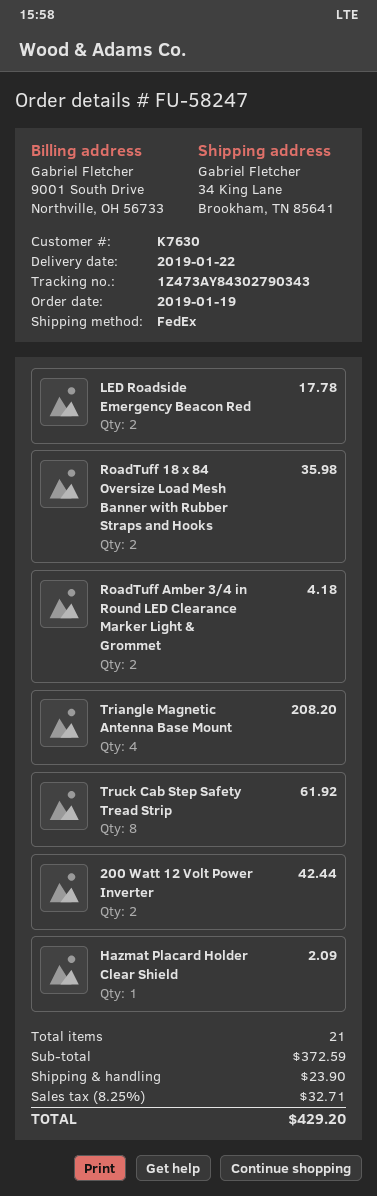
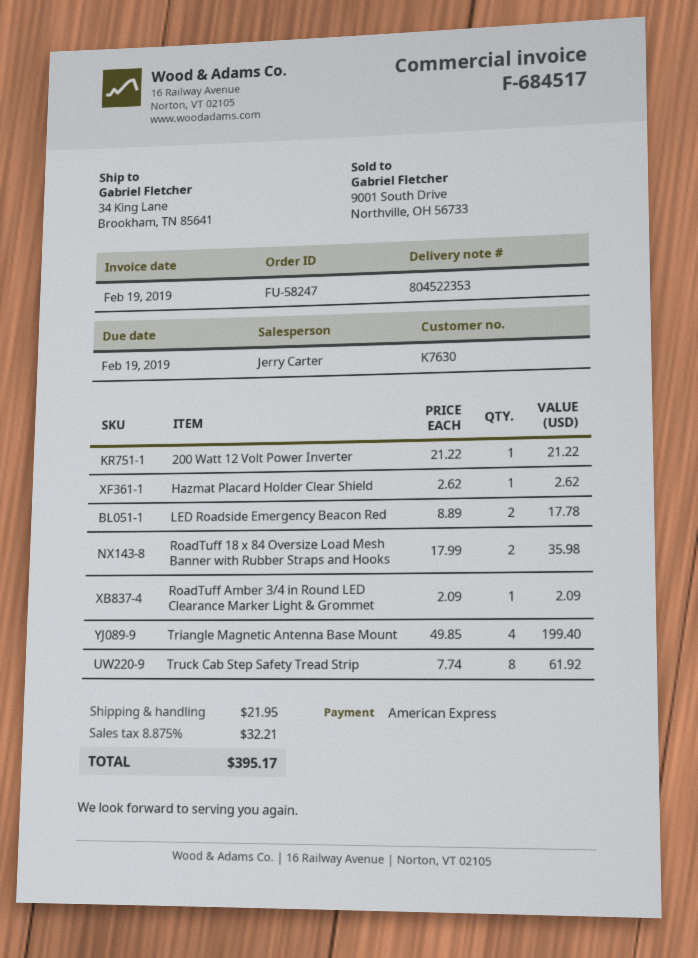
RoadTuff Amber 3/4 in Round LED Clearance Marker Light & Grommet: 2 for 4.18 -> 1 for 2.09
Triangle Magnetic Antenna Base Mount: 4 for 208.20 -> 4 for 199.40
200 Watt 12 Volt Power Inverter: 2 for 42.44 -> 1 for 21.22
Hazmat Placard Holder Clear Shield: 1 for 2.09 -> 1 for 2.62
shipping: 23.90 -> 21.95
tax: 8.25% = 32.71 -> 8.875% = 32.21
total: 429.20 -> 395.17

